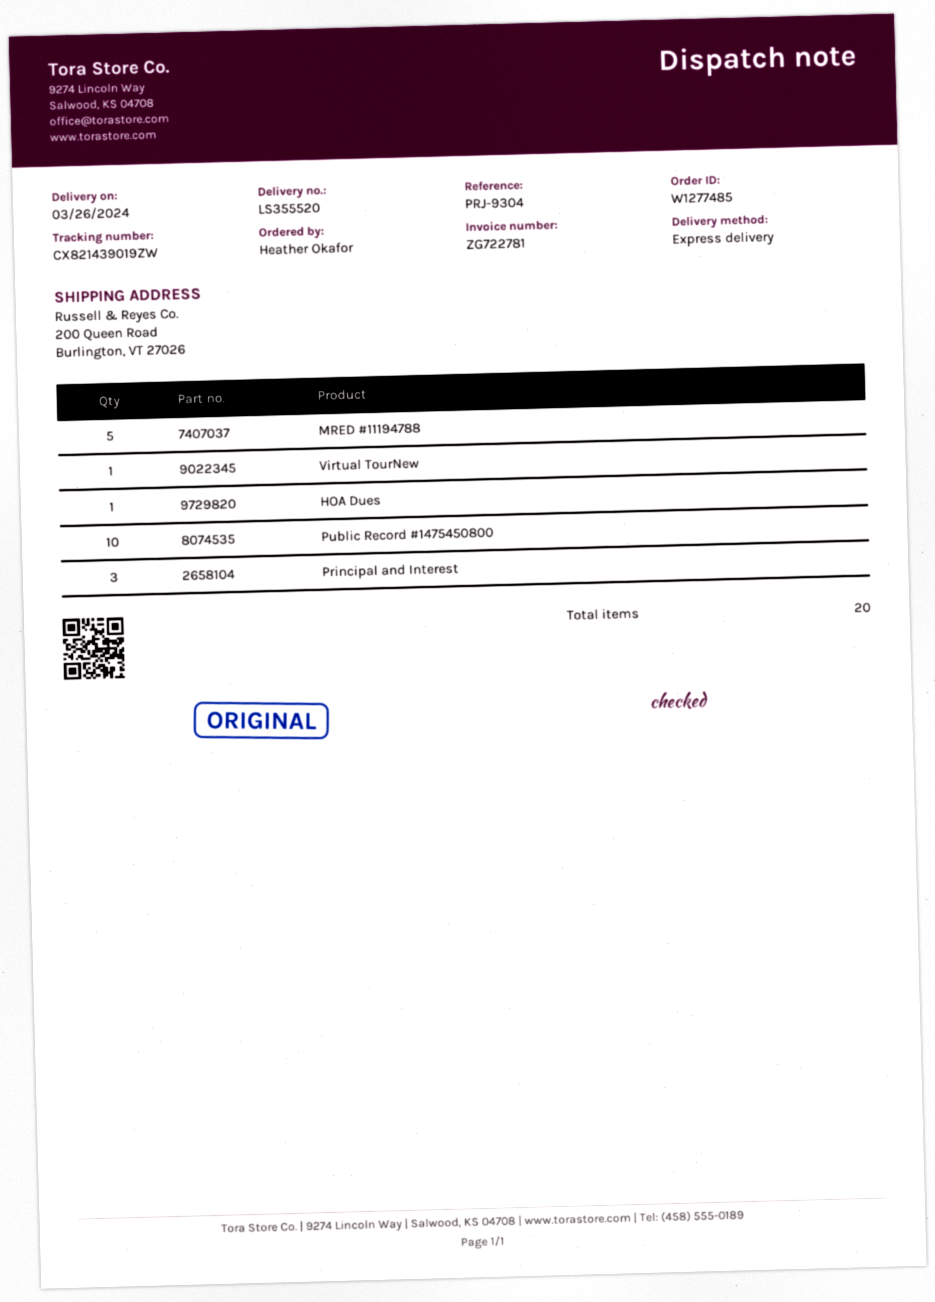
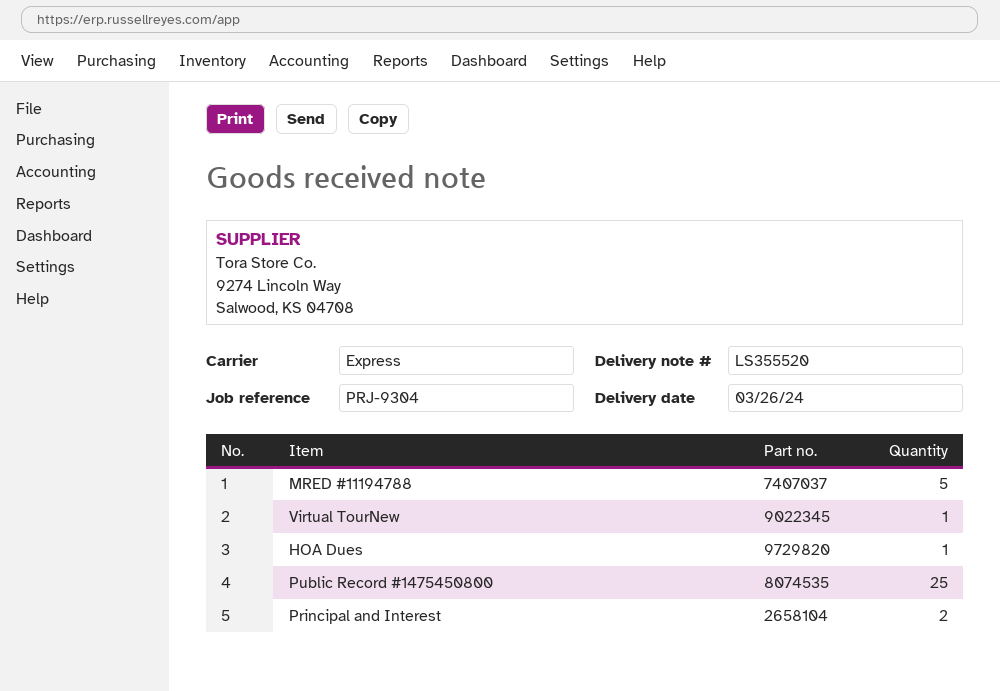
Public Record #1475450800: 10 -> 25
Principal and Interest: 3 -> 2

